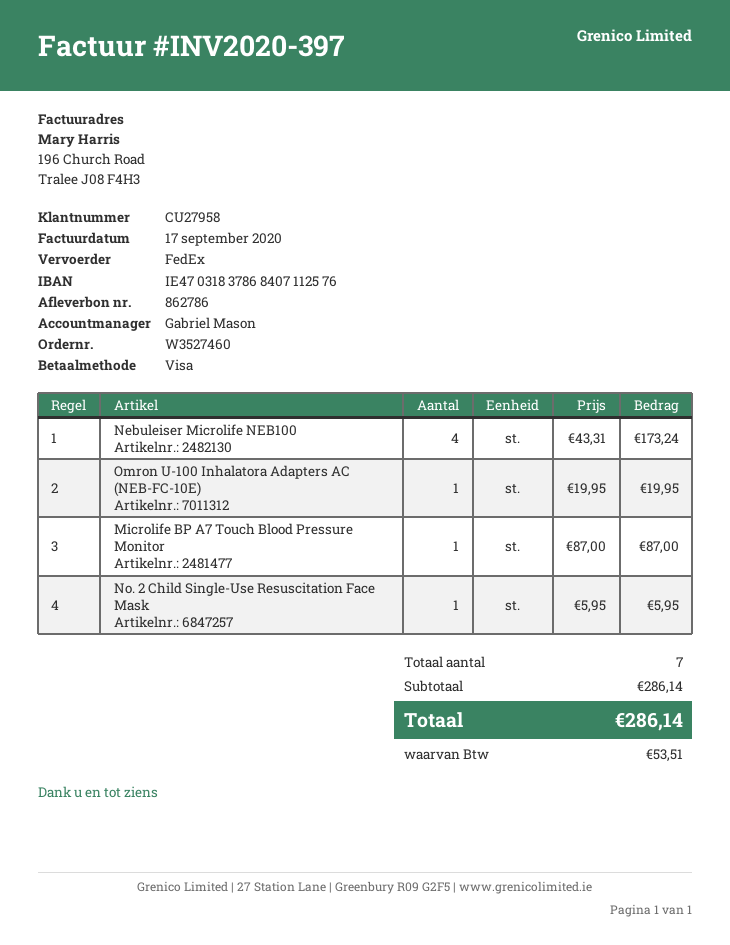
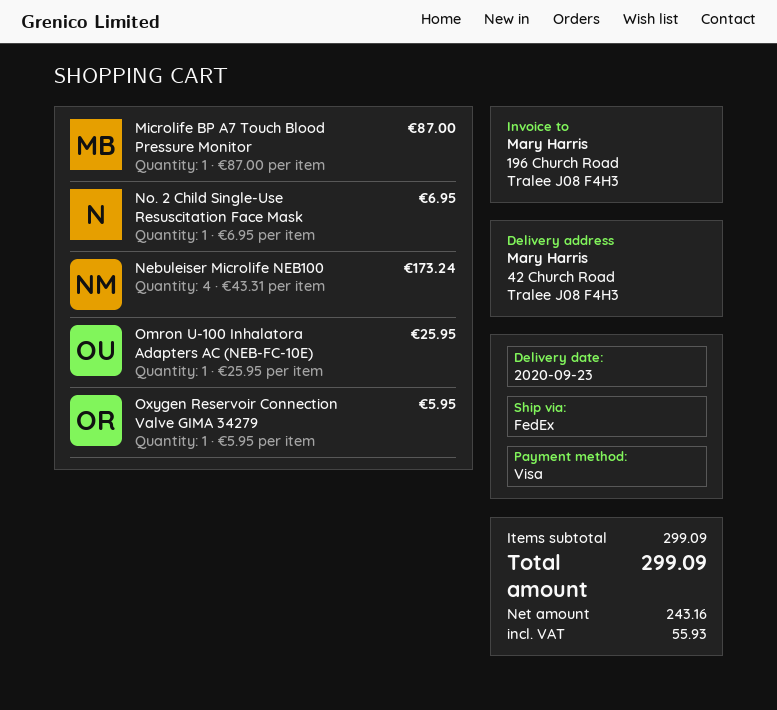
Omron U-100 Inhalatora Adapters AC (NEB-FC-10E): 1 x 19.95 = 19.95 -> 1 x 25.95 = 25.95
No. 2 Child Single-Use Resuscitation Face Mask: 1 x 5.95 = 5.95 -> 1 x 6.95 = 6.95
Oxygen Reservoir Connection Valve GIMA 34279: none -> 1 x 5.95 = 5.95
subtotal: 286.14 -> 299.09
tax: 53.51 -> 55.93
total: 286.14 -> 299.09

